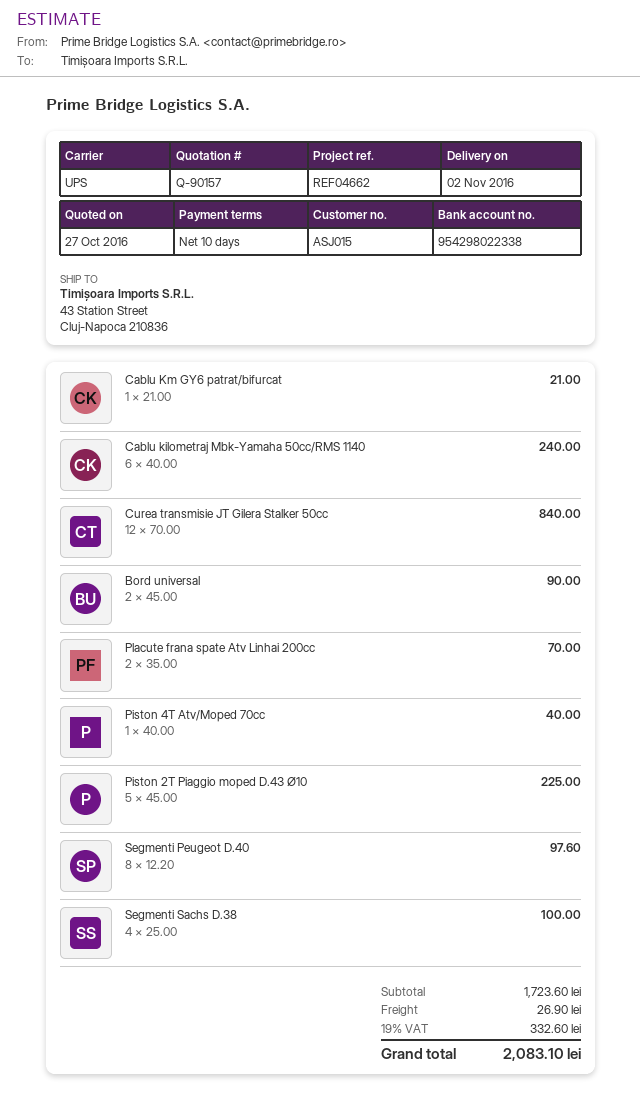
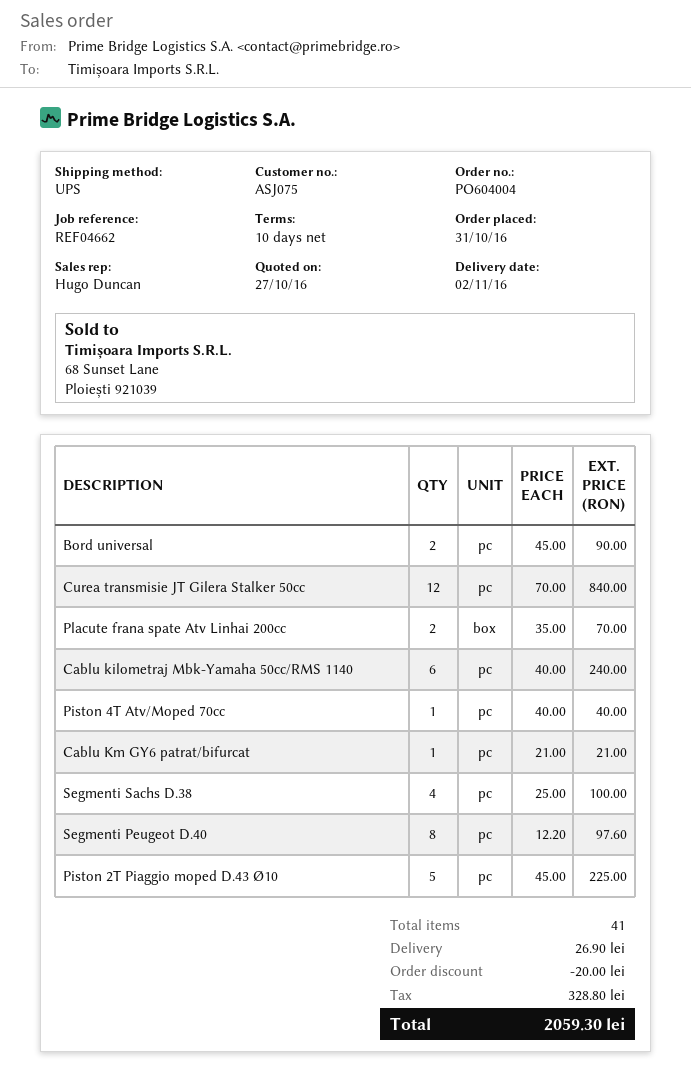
customer number: ASJ015 -> ASJ075
discount: none -> 20.00
tax: 332.60 -> 328.80
total: 2083.10 -> 2059.30

